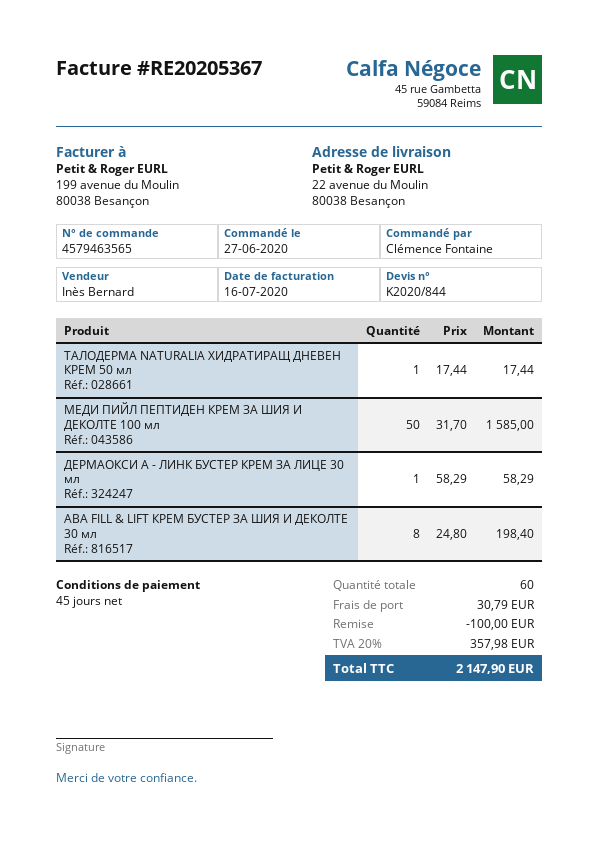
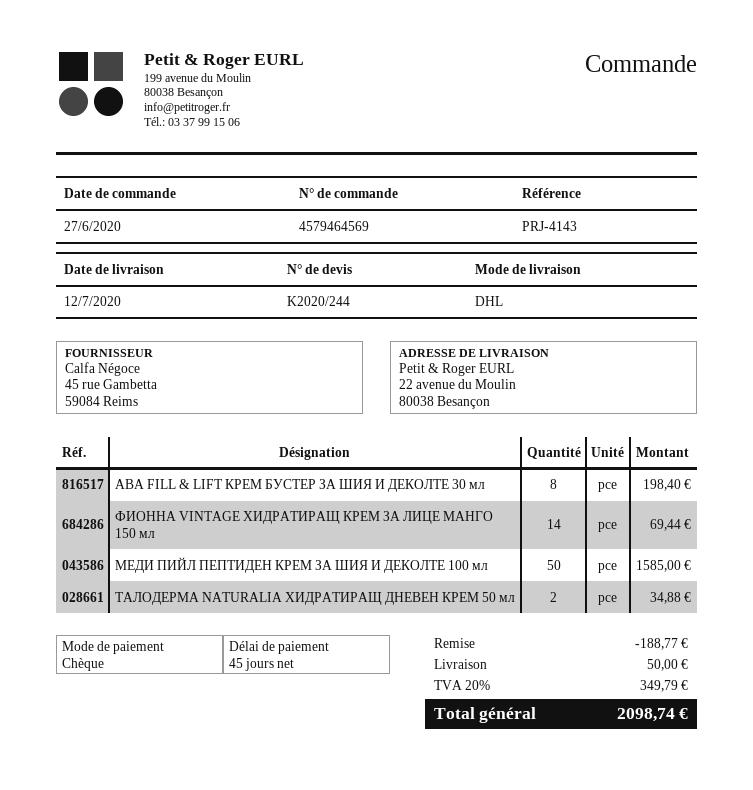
quote number: K2020/844 -> K2020/244
order number: 4579463565 -> 4579464569
ТАЛОДЕРМА NATURALIA ХИДРАТИРАЩ ДНЕВЕН КРЕМ 50 мл: 1 for 17.44 -> 2 for 34.88
ДЕРМАОКСИ А - ЛИНК БУСТЕР КРЕМ ЗА ЛИЦЕ 30 мл: 1 for 58.29 -> none
ФИОННА VINTAGE ХИДРАТИРАЩ КРЕМ ЗА ЛИЦЕ МАНГО 150 мл: none -> 14 for 69.44
discount: 100.00 -> 188.77
shipping: 30.79 -> 50.00
tax: 20% = 357.98 -> 20% = 349.79
total: 2147.90 -> 2098.74

